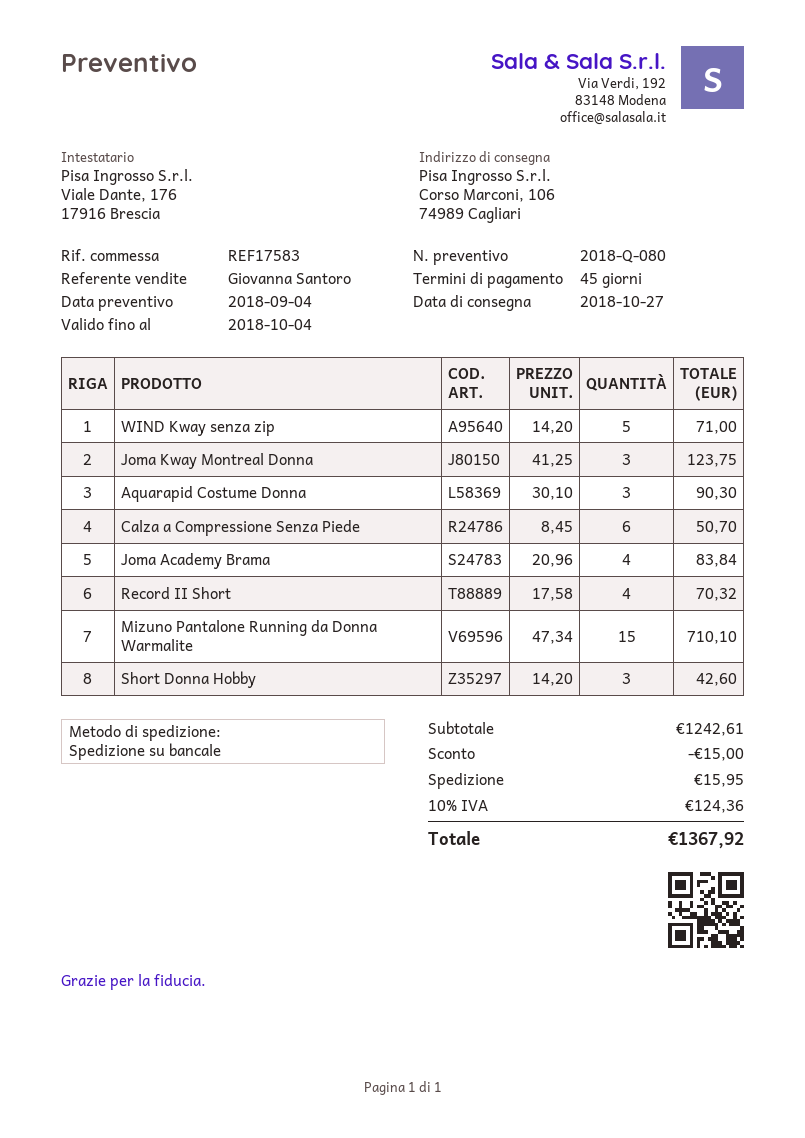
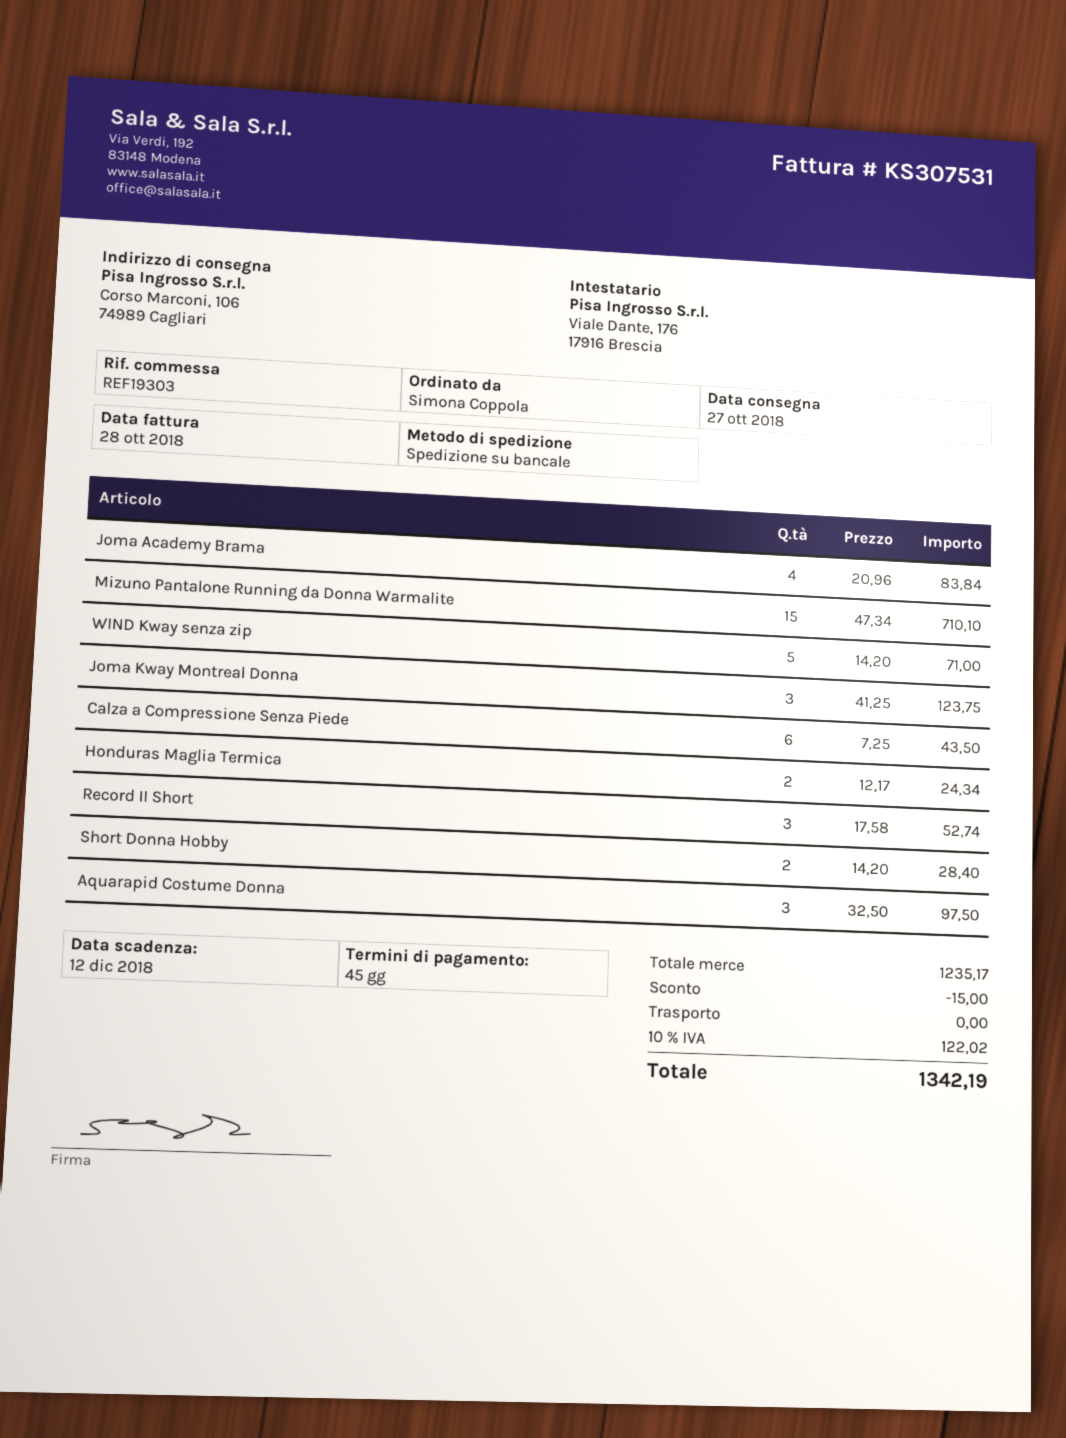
reference: REF17583 -> REF19303
Aquarapid Costume Donna: 3 x 30.10 = 90.30 -> 3 x 32.50 = 97.50
Calza a Compressione Senza Piede: 6 x 8.45 = 50.70 -> 6 x 7.25 = 43.50
Record II Short: 4 x 17.58 = 70.32 -> 3 x 17.58 = 52.74
Short Donna Hobby: 3 x 14.20 = 42.60 -> 2 x 14.20 = 28.40
Honduras Maglia Termica: none -> 2 x 12.17 = 24.34
subtotal: 1242.61 -> 1235.17
shipping: 15.95 -> 0.00
tax: 10% = 124.36 -> 10% = 122.02
total: 1367.92 -> 1342.19

